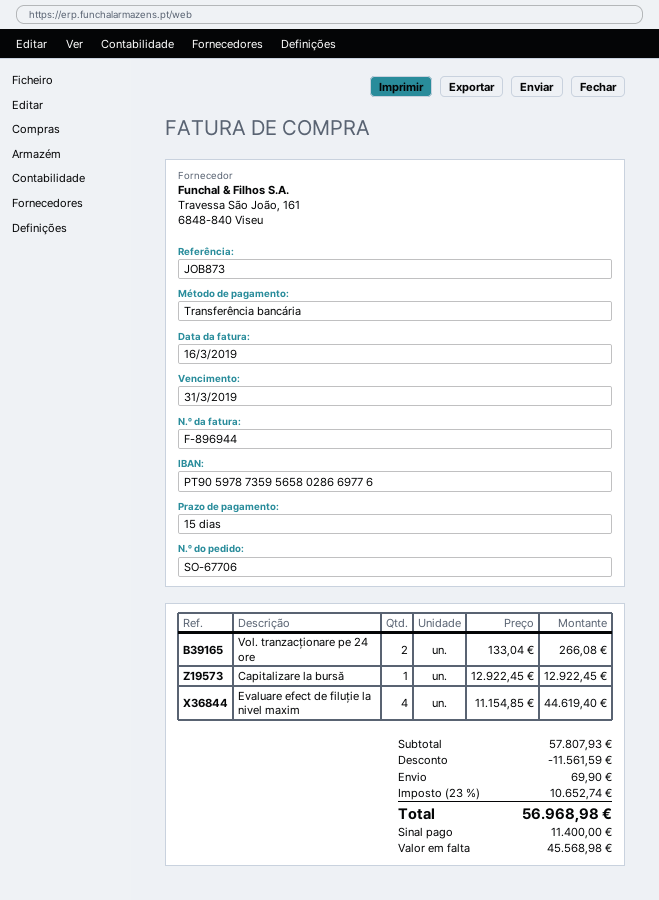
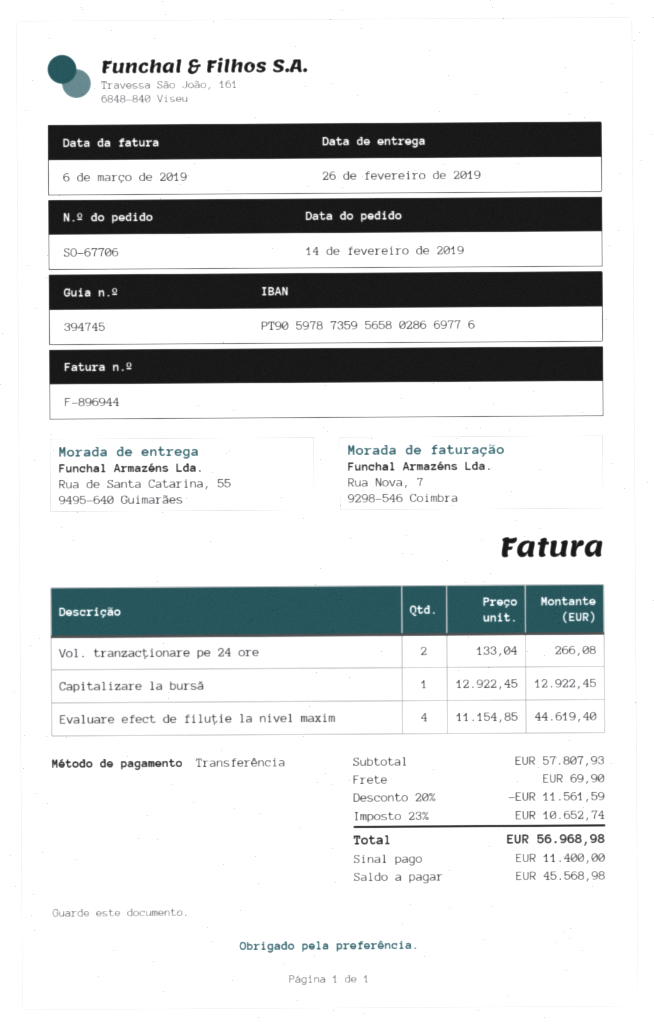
invoice date: 2019-03-16 -> 2019-03-06

